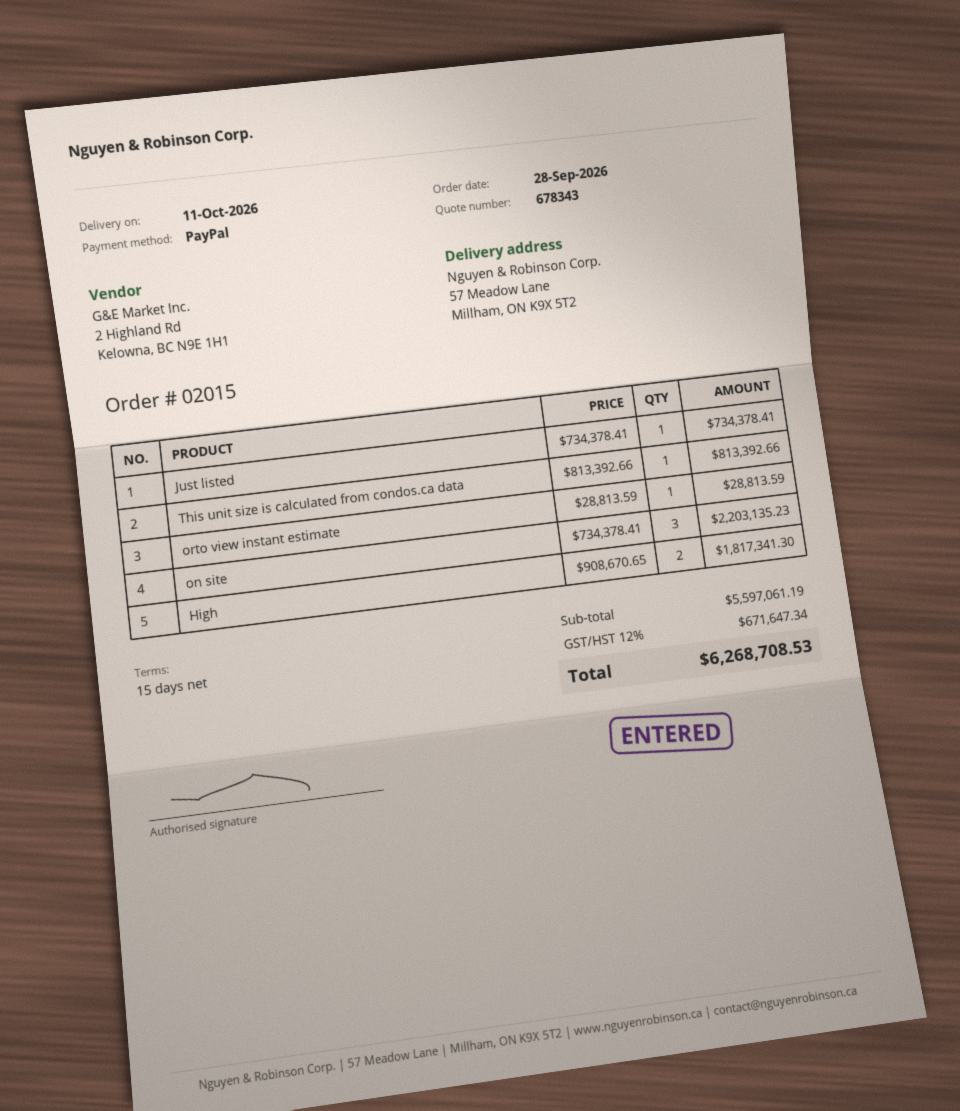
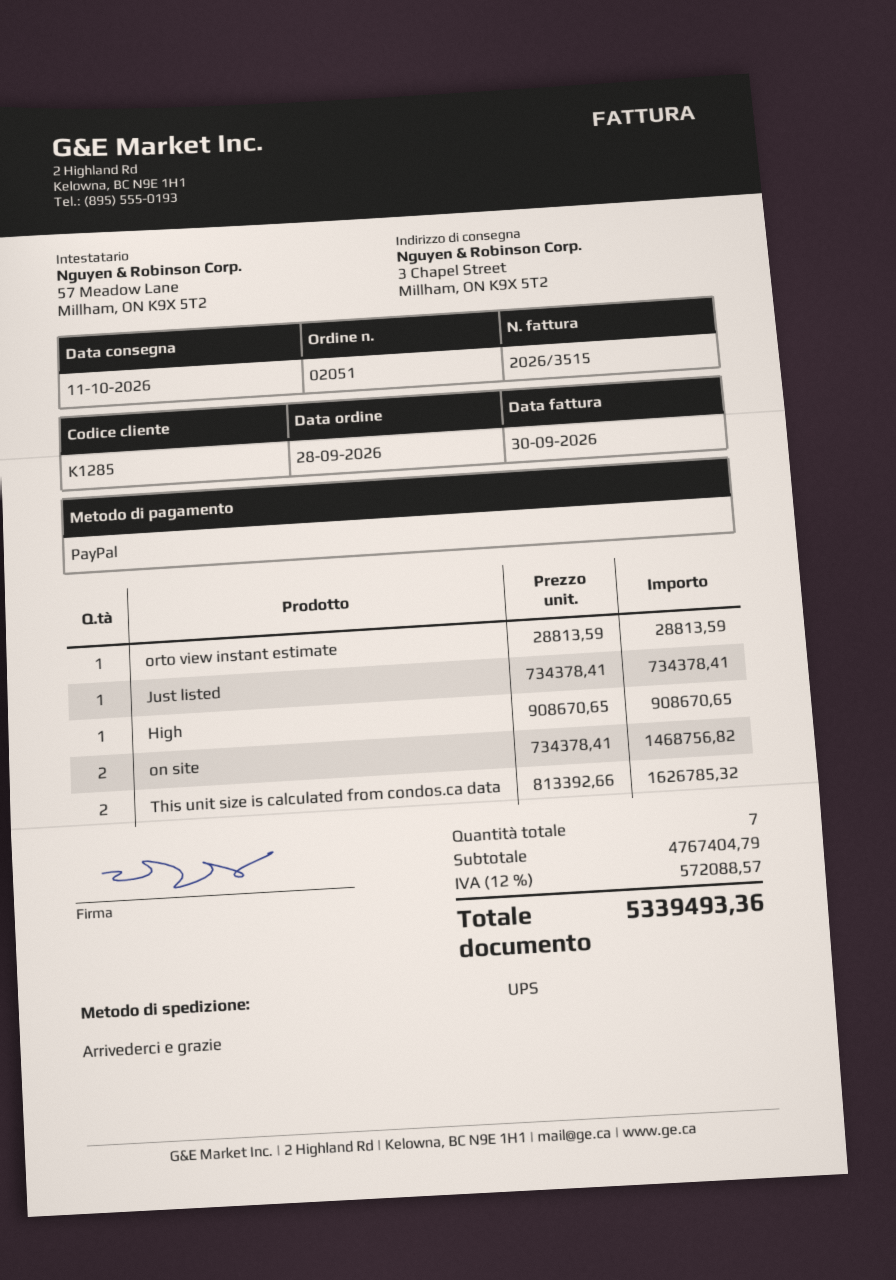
order number: 02015 -> 02051
ship to: 57 Meadow Lane, Millham, ON K9X 5T2 -> 3 Chapel Street, Millham, ON K9X 5T2
This unit size is calculated from condos.ca data: 1 x 813392.66 = 813392.66 -> 2 x 813392.66 = 1626785.32
on site: 3 x 734378.41 = 2203135.23 -> 2 x 734378.41 = 1468756.82
High: 2 x 908670.65 = 1817341.30 -> 1 x 908670.65 = 908670.65
subtotal: 5597061.19 -> 4767404.79
tax: 12% = 671647.34 -> 12% = 572088.57
total: 6268708.53 -> 5339493.36

